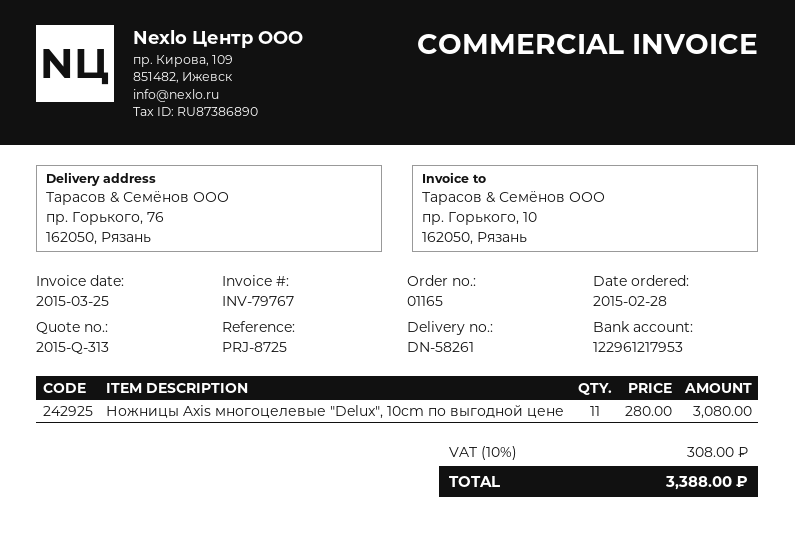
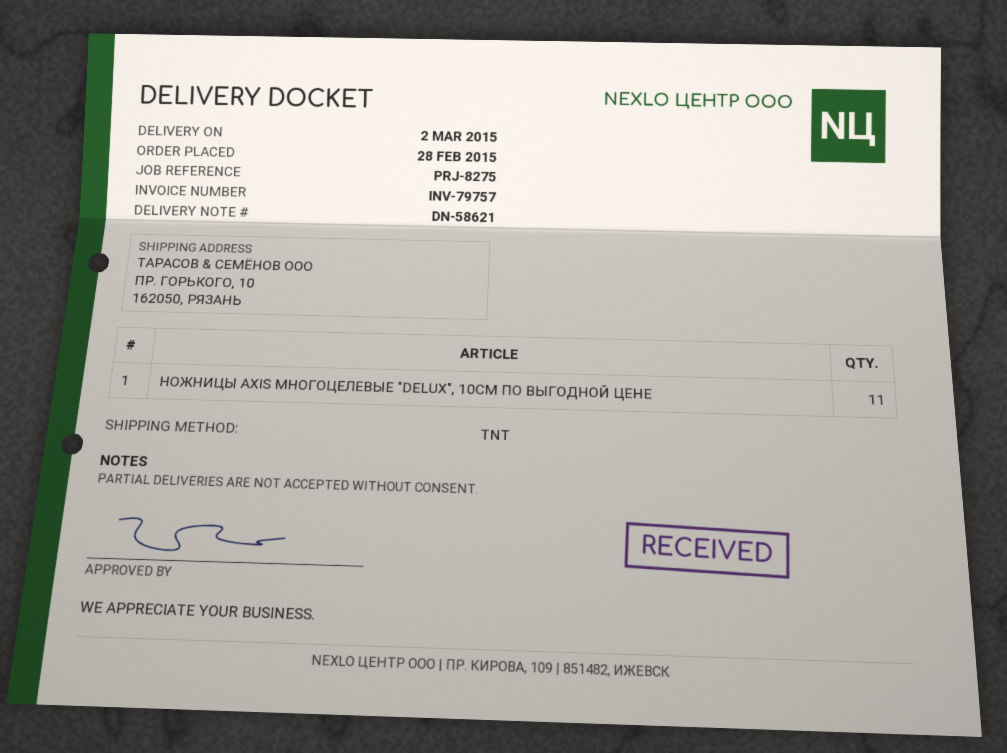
delivery note number: DN-58261 -> DN-58621
invoice number: INV-79767 -> INV-79757
reference: PRJ-8725 -> PRJ-8275
ship to: пр. Горького, 76, 162050, Рязань -> ПР. ГОРЬКОГО, 10, 162050, РЯЗАНЬ

